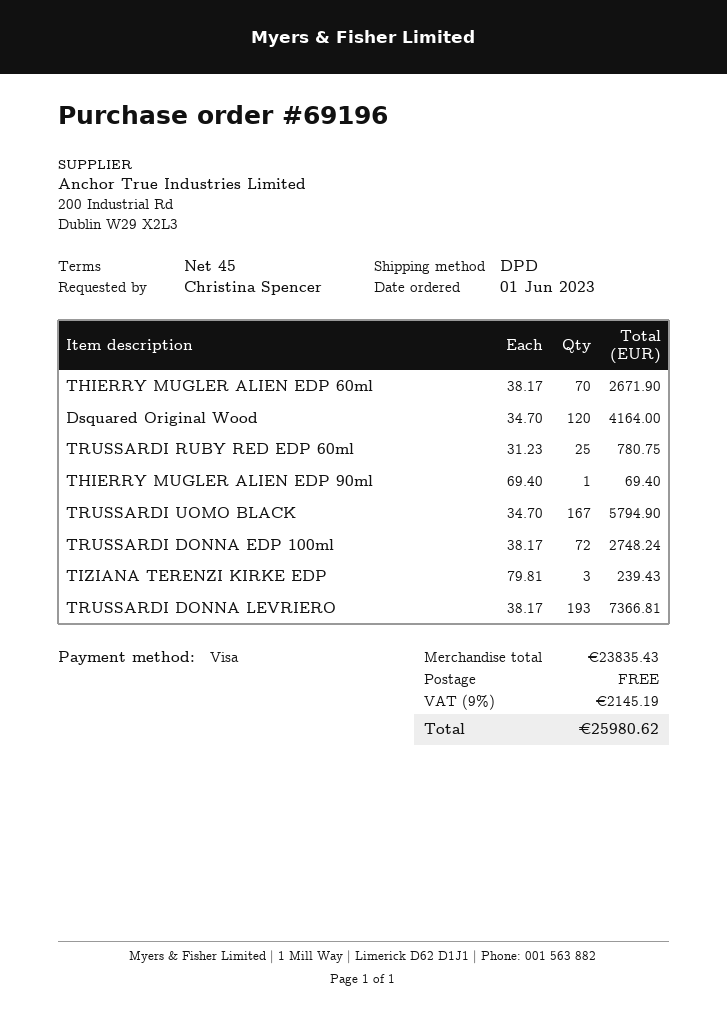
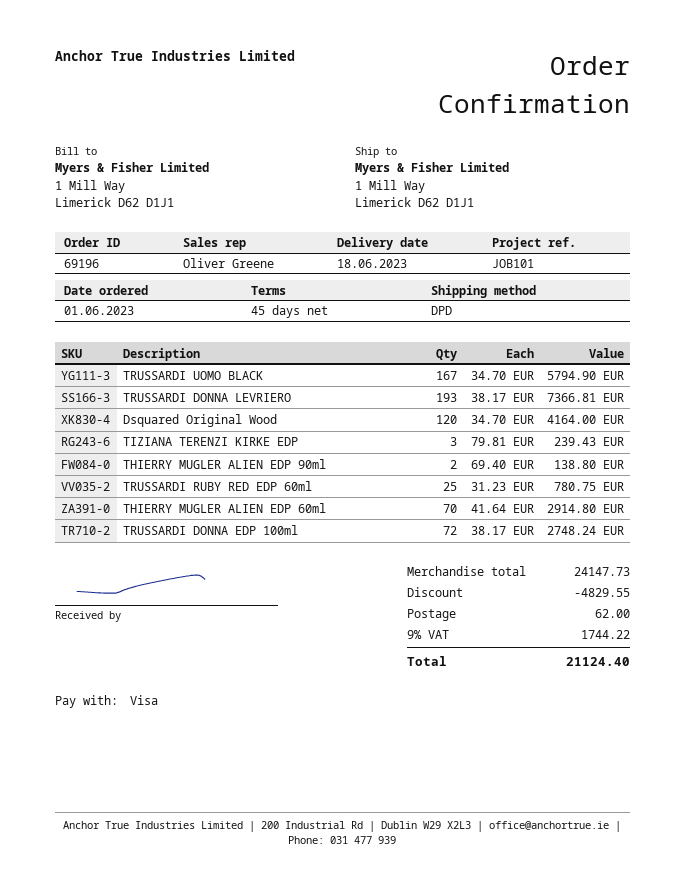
THIERRY MUGLER ALIEN EDP 60ml: 70 x 38.17 = 2671.90 -> 70 x 41.64 = 2914.80
THIERRY MUGLER ALIEN EDP 90ml: 1 x 69.40 = 69.40 -> 2 x 69.40 = 138.80
subtotal: 23835.43 -> 24147.73
discount: none -> 4829.55
shipping: 0.00 -> 62.00
tax: 9% = 2145.19 -> 9% = 1744.22
total: 25980.62 -> 21124.40

